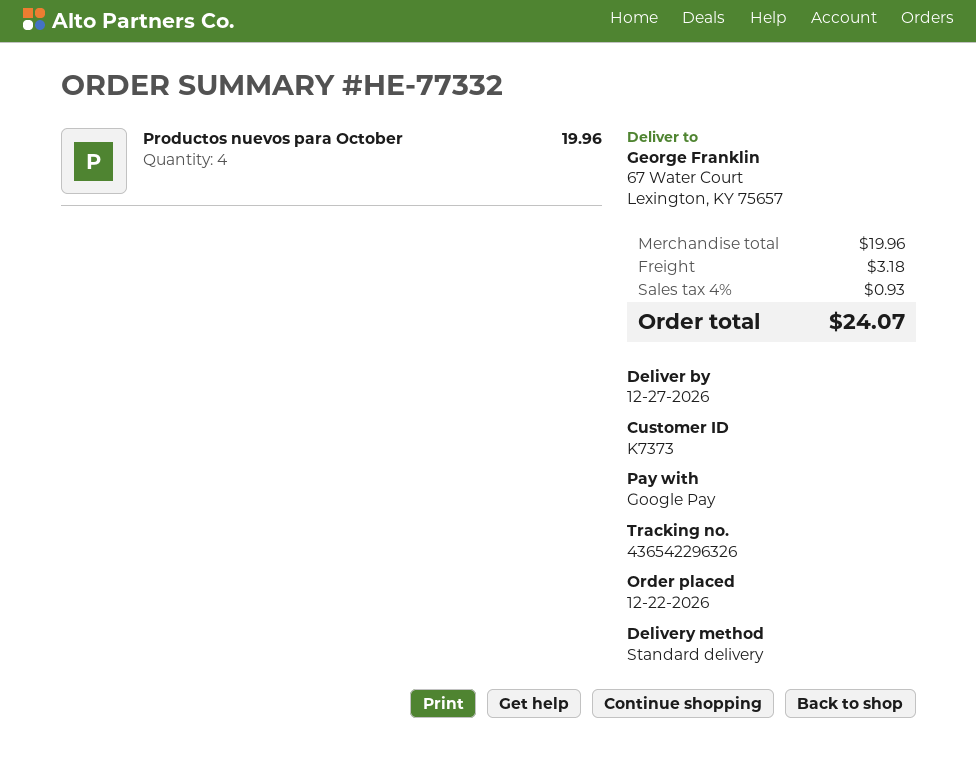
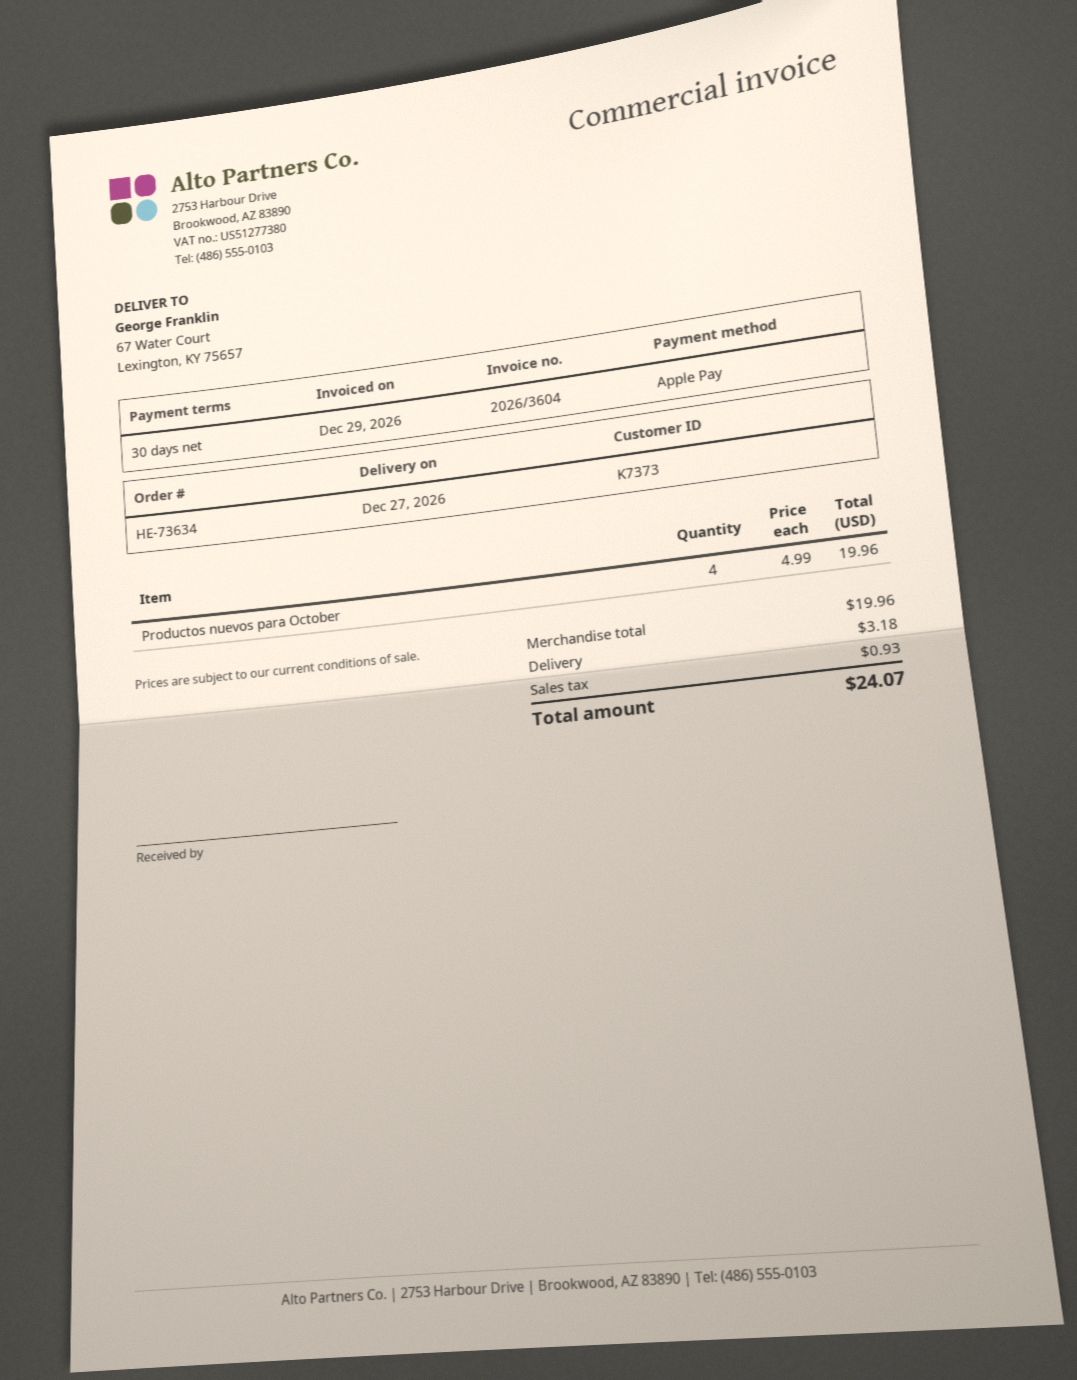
order number: HE-77332 -> HE-73634
payment method: Google Pay -> Apple Pay

